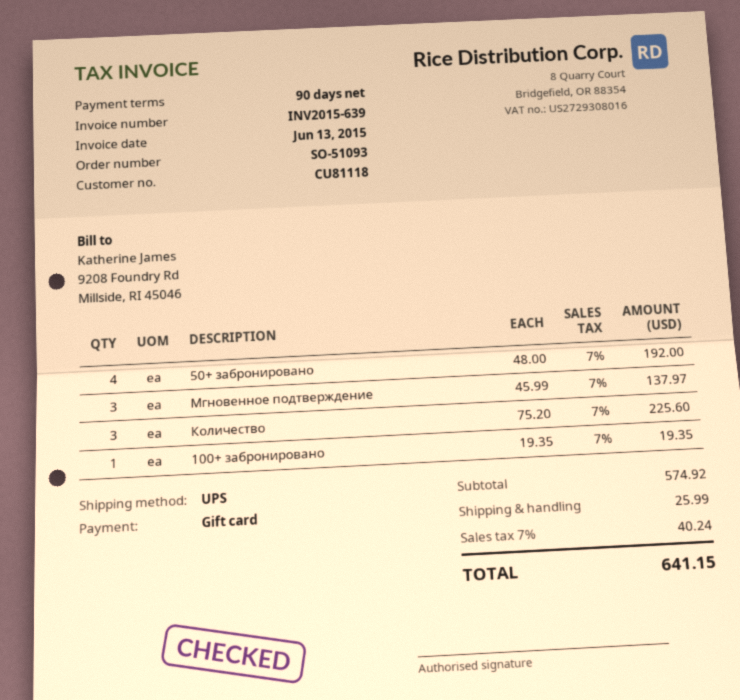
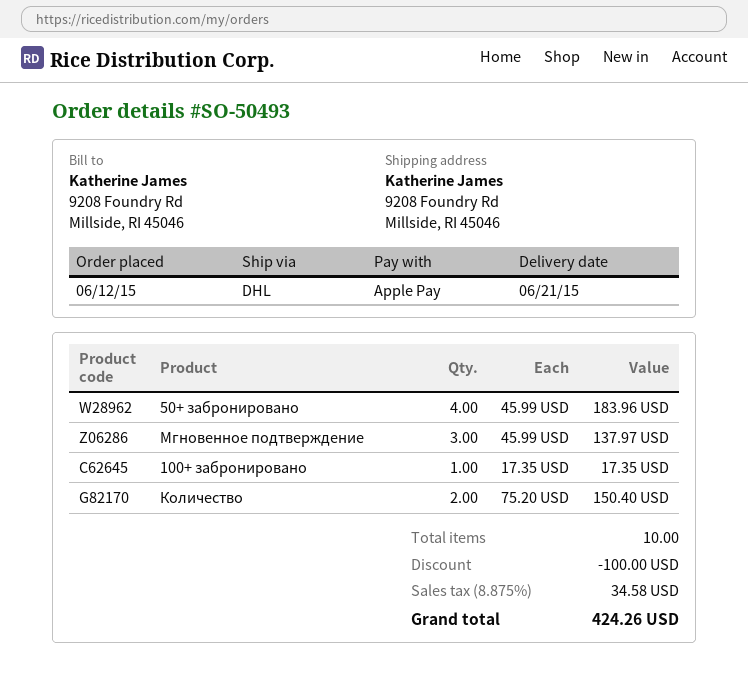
order number: SO-51093 -> SO-50493
payment method: gift card -> Apple Pay
shipping method: UPS -> DHL
50+ забронировано: 4 x 48.00 = 192.00 -> 4 x 45.99 = 183.96
Количество: 3 x 75.20 = 225.60 -> 2 x 75.20 = 150.40
100+ забронировано: 1 x 19.35 = 19.35 -> 1 x 17.35 = 17.35
discount: none -> 100.00
shipping: 25.99 -> none
tax: 7% = 40.24 -> 8.875% = 34.58
total: 641.15 -> 424.26

